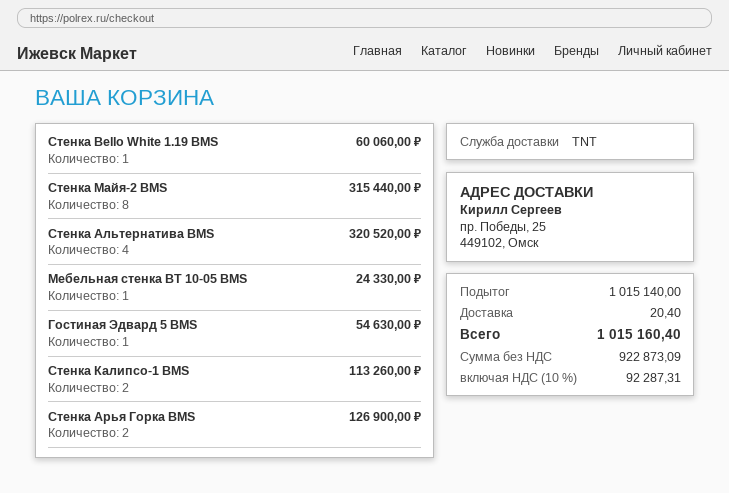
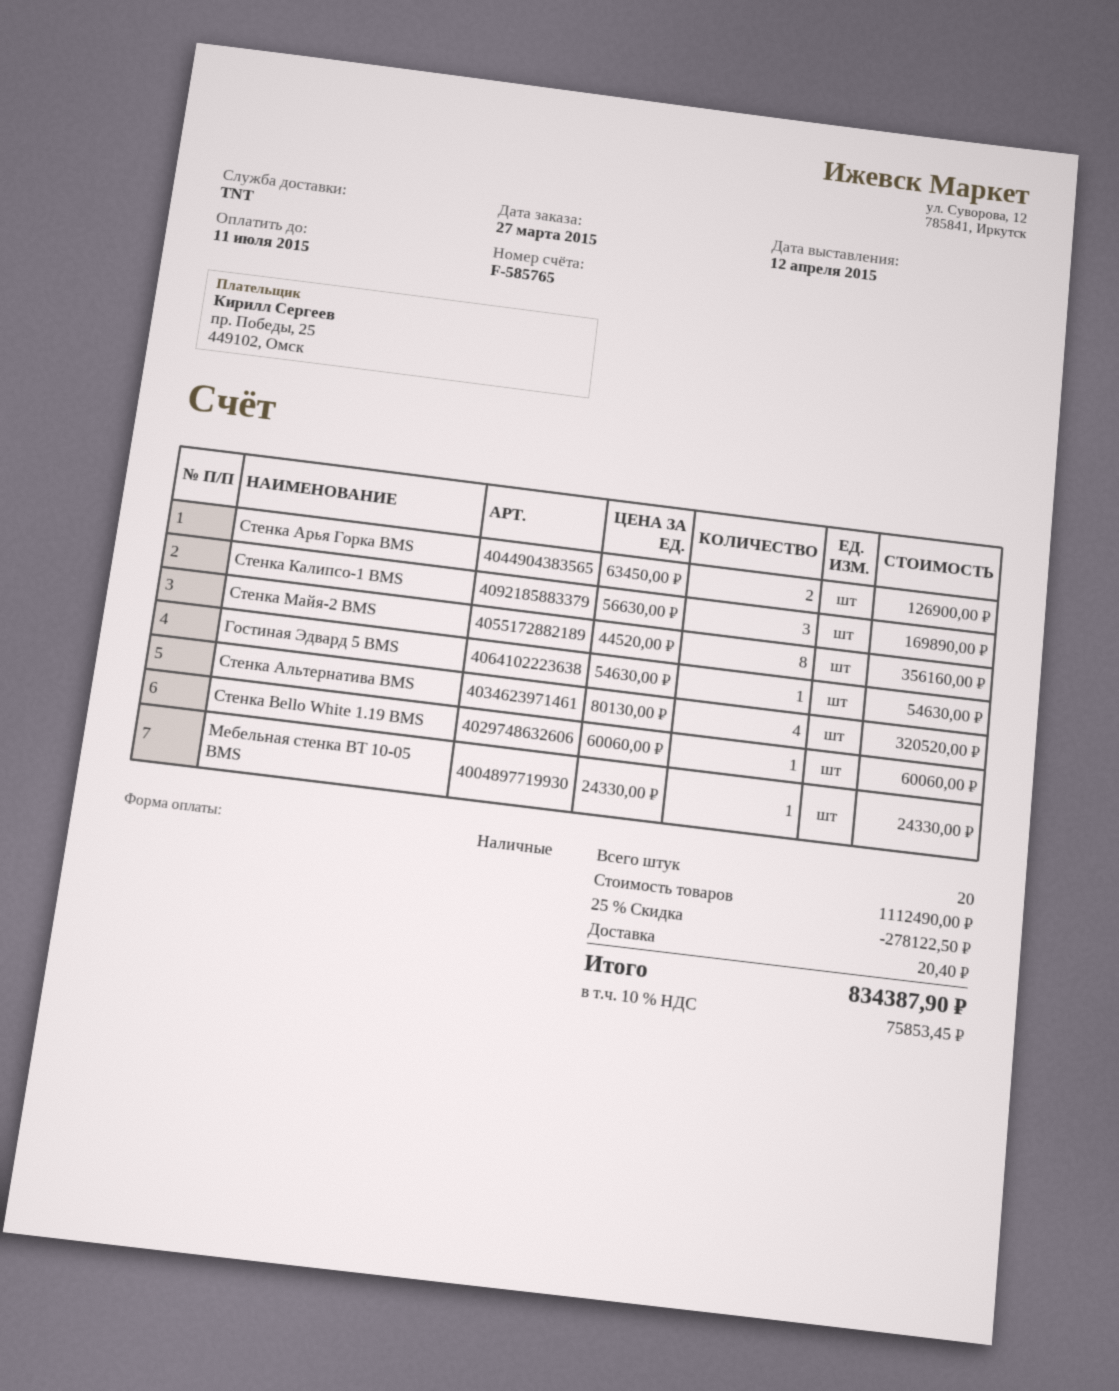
Стенка Майя-2 BMS: 8 for 315440.00 -> 8 for 356160.00
Стенка Калипсо-1 BMS: 2 for 113260.00 -> 3 for 169890.00
subtotal: 1015140.00 -> 1112490.00
discount: none -> 25% = 278122.50
tax: 10% = 92287.31 -> 10% = 75853.45
total: 1015160.40 -> 834387.90

